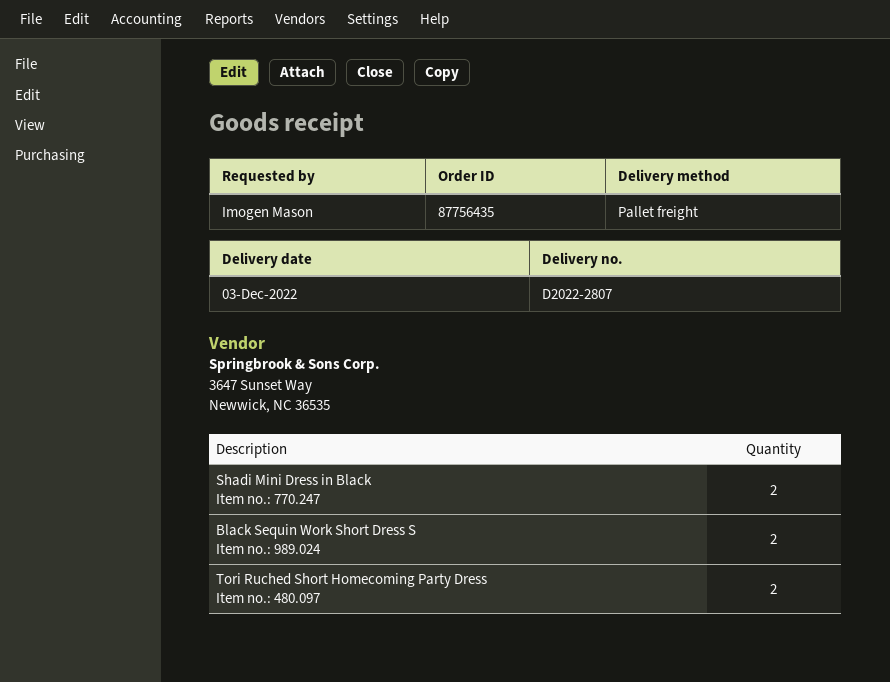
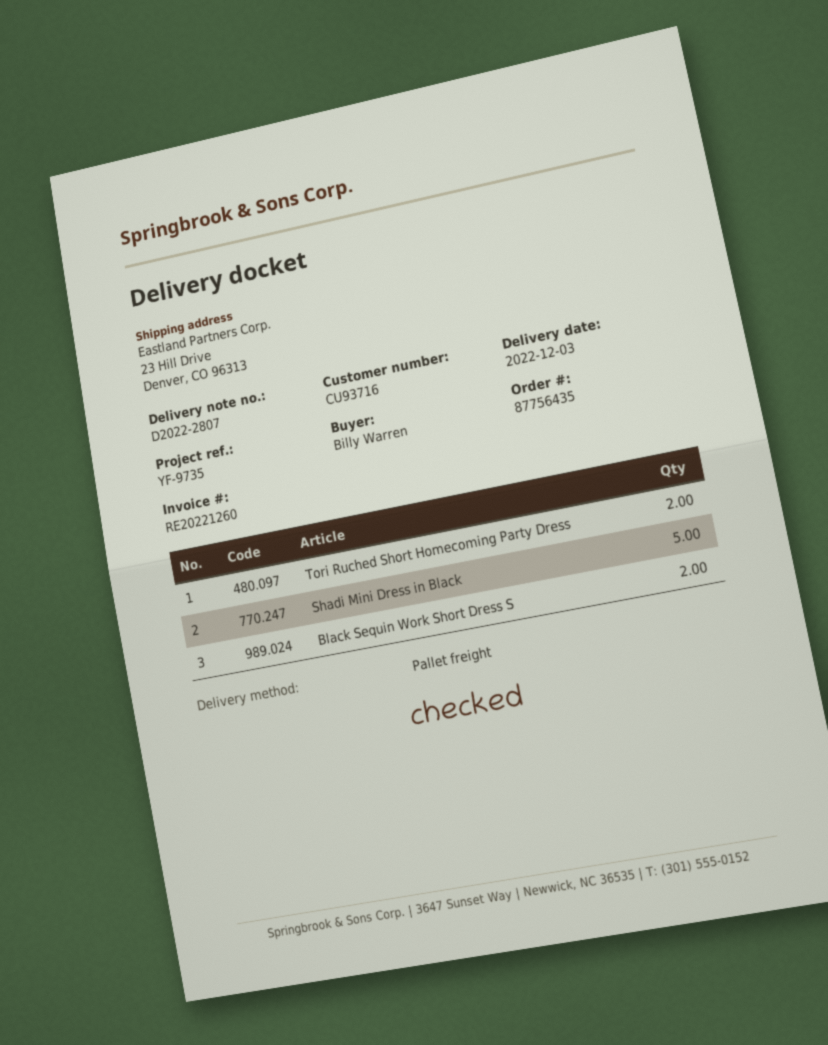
ordered by: Imogen Mason -> Billy Warren
Shadi Mini Dress in Black: 2 -> 5

